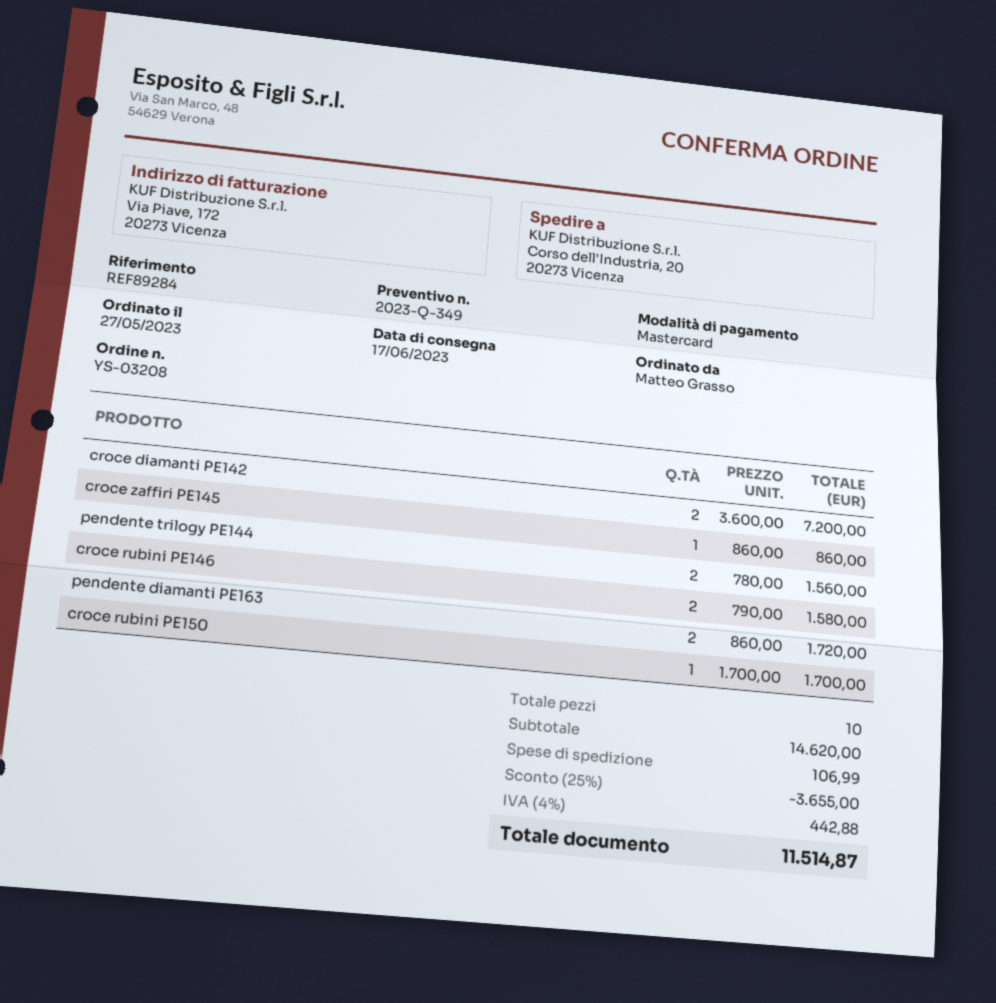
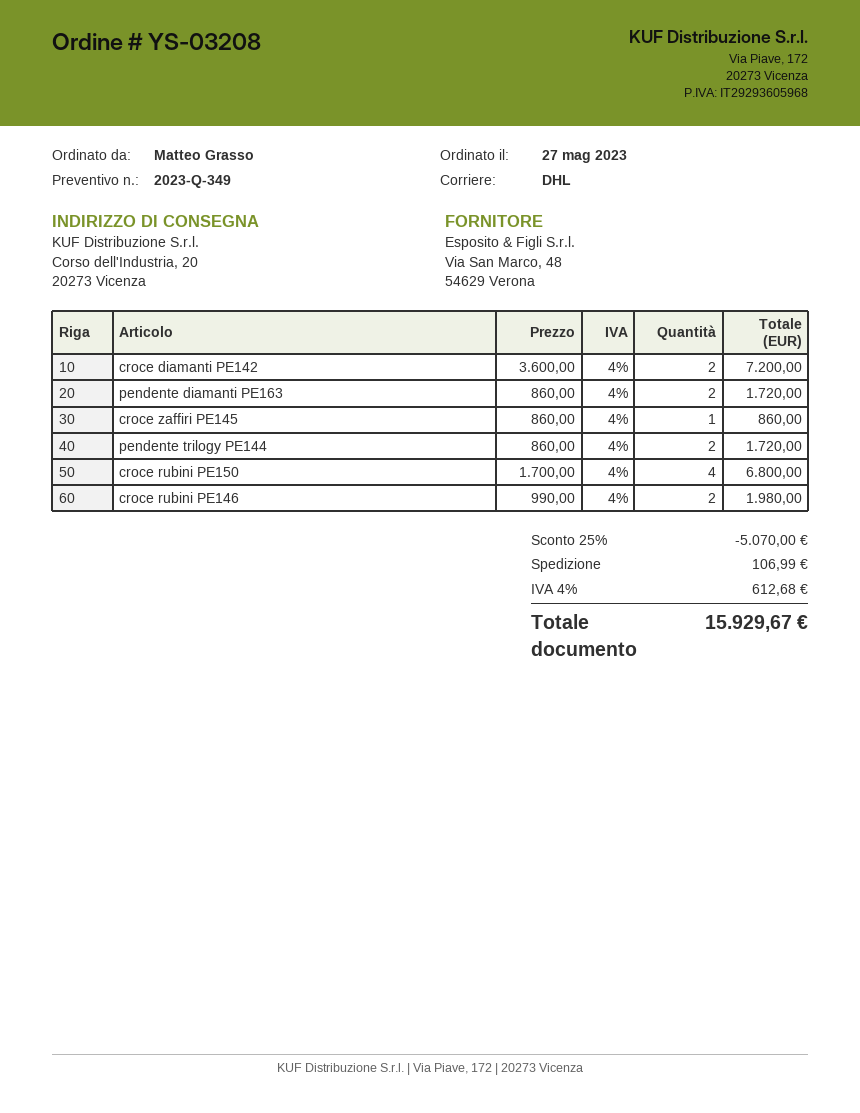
pendente trilogy PE144: 2 x 780.00 = 1560.00 -> 2 x 860.00 = 1720.00
croce rubini PE146: 2 x 790.00 = 1580.00 -> 2 x 990.00 = 1980.00
croce rubini PE150: 1 x 1700.00 = 1700.00 -> 4 x 1700.00 = 6800.00
discount: 25% = 3655.00 -> 25% = 5070.00
tax: 4% = 442.88 -> 4% = 612.68
total: 11514.87 -> 15929.67

